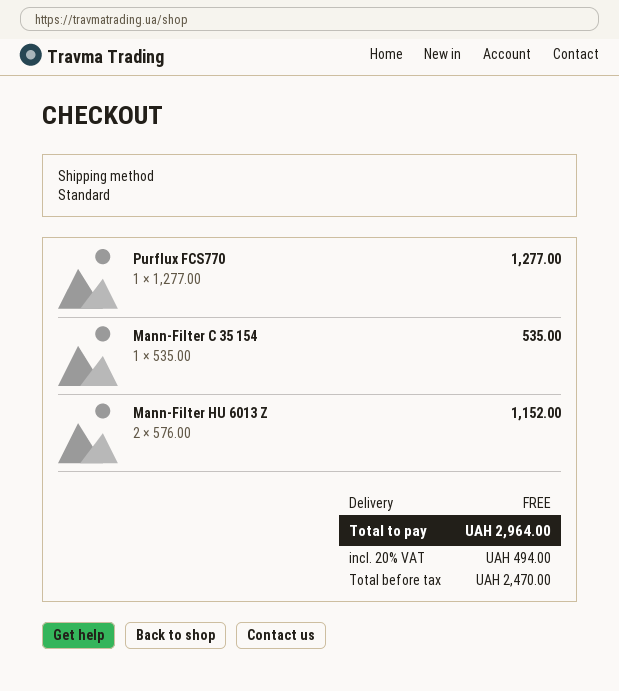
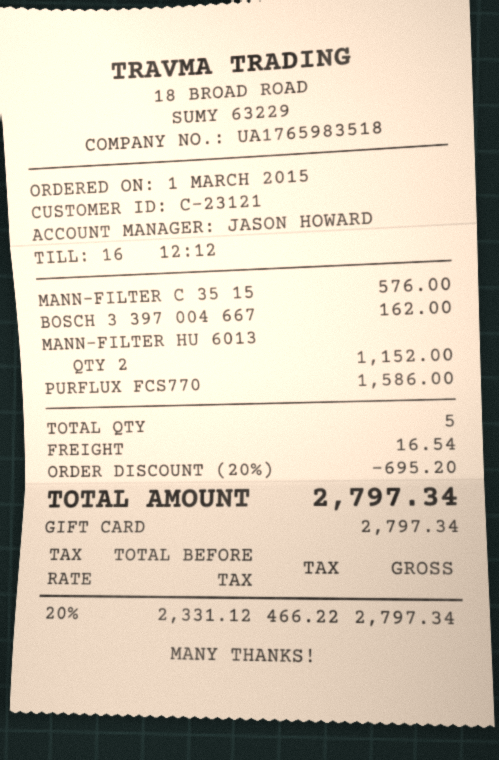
Purflux FCS770: 1 for 1277.00 -> 1 for 1586.00
Mann-Filter C 35 154: 1 for 535.00 -> 1 for 576.00
BOSCH 3 397 004 667: none -> 1 for 162.00
discount: none -> 20% = 695.20
shipping: 0.00 -> 16.54
net: 2470.00 -> 2331.12
tax: 20% = 494.00 -> 20% = 466.22
total: 2964.00 -> 2797.34

